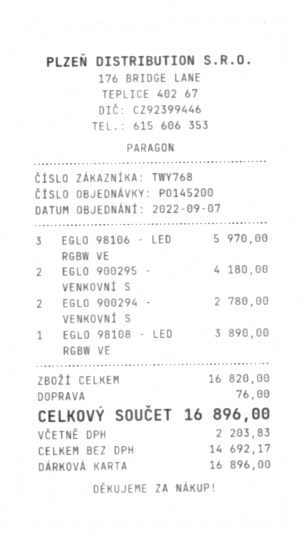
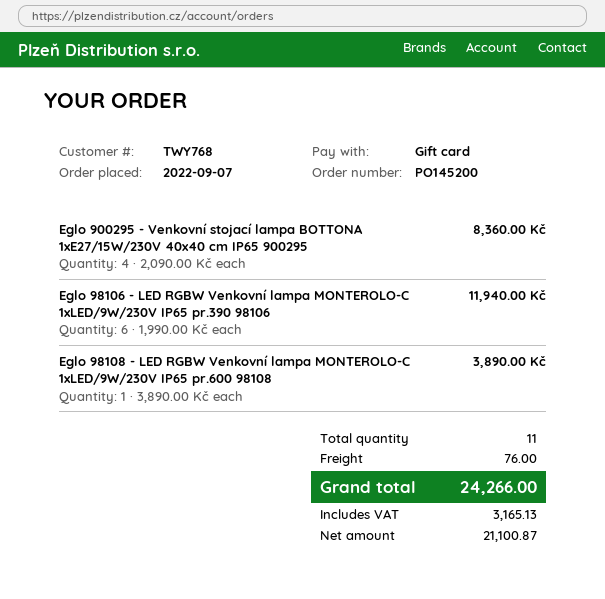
EGLO 98106 - LED RGBW VE: 3 for 5970.00 -> 6 for 11940.00
EGLO 900295 - VENKOVNÍ S: 2 for 4180.00 -> 4 for 8360.00
EGLO 900294 - VENKOVNÍ S: 2 for 2780.00 -> none
net: 14692.17 -> 21100.87
tax: 2203.83 -> 3165.13
total: 16896.00 -> 24266.00

